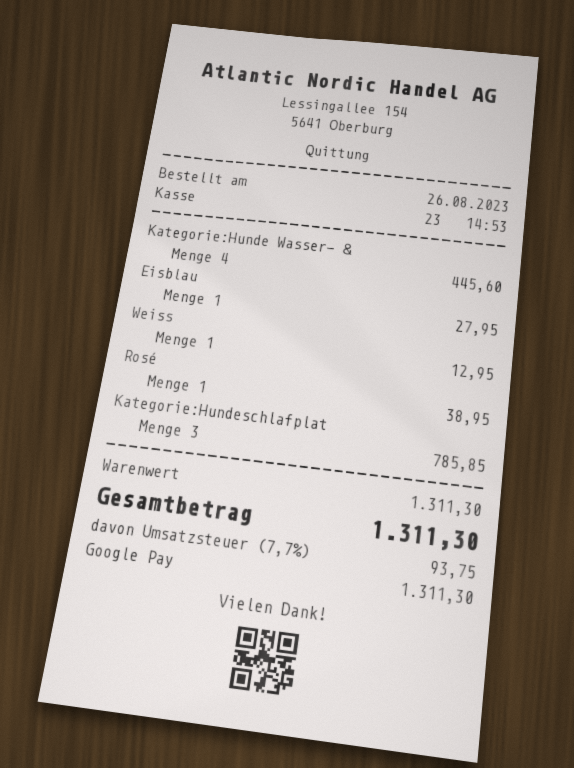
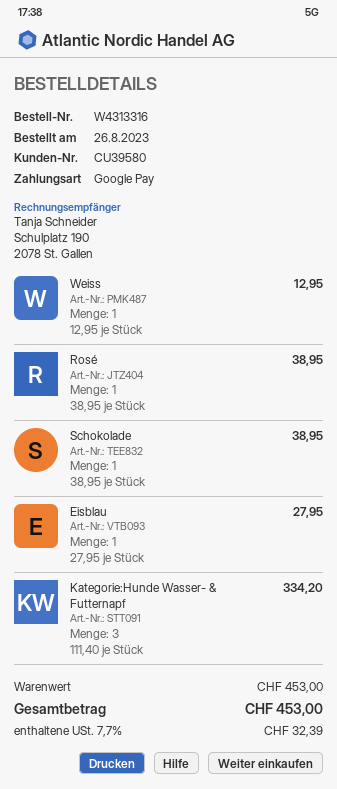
Kategorie:Hunde Wasser- &: 4 for 445.60 -> 3 for 334.20
Kategorie:Hundeschlafplat: 3 for 785.85 -> none
Schokolade: none -> 1 for 38.95
subtotal: 1311.30 -> 453.00
tax: 7.7% = 93.75 -> 7.7% = 32.39
total: 1311.30 -> 453.00

